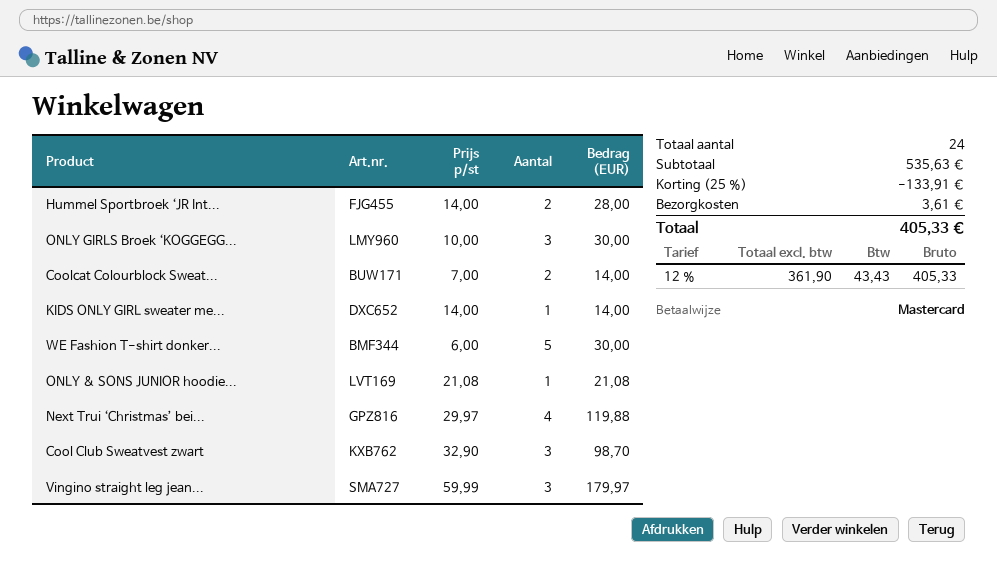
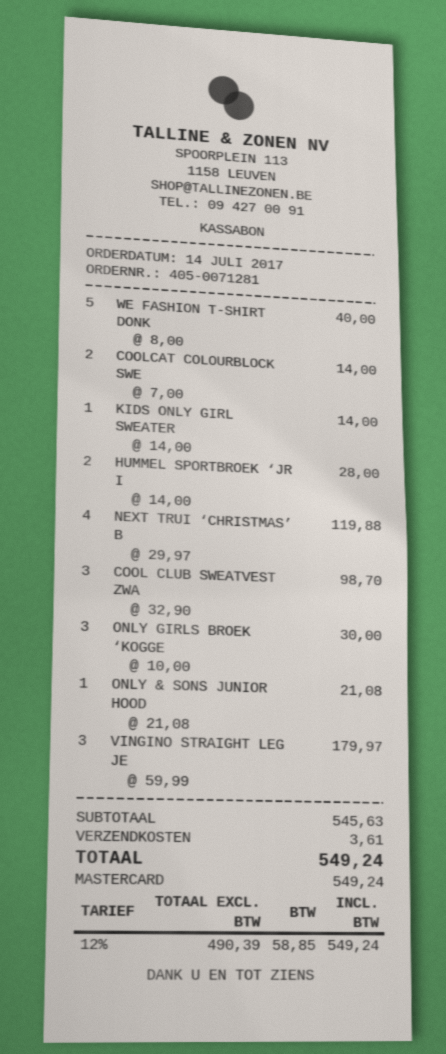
WE Fashion T-shirt donker...: 5 x 6.00 = 30.00 -> 5 x 8.00 = 40.00
subtotal: 535.63 -> 545.63
discount: 25% = 133.91 -> none
net: 361.90 -> 490.39
tax: 12% = 43.43 -> 12% = 58.85
total: 405.33 -> 549.24

